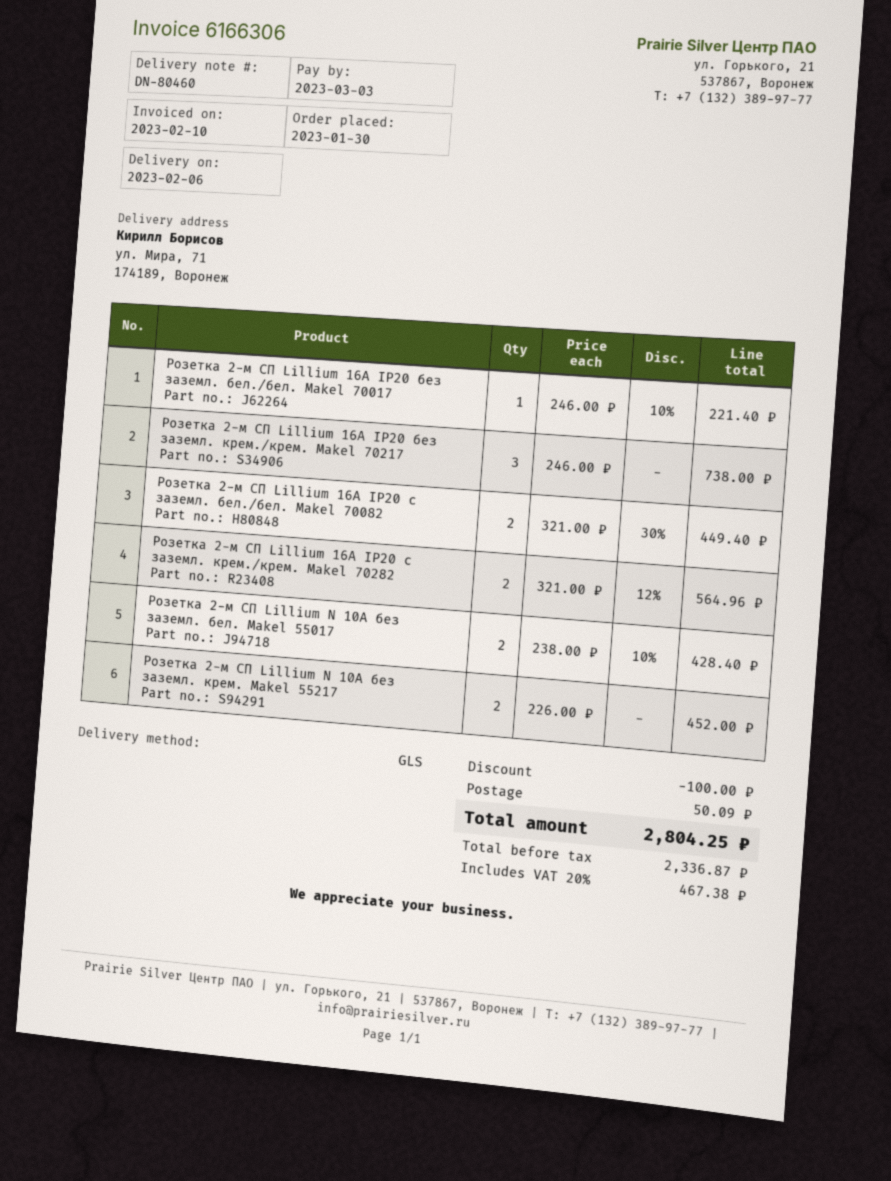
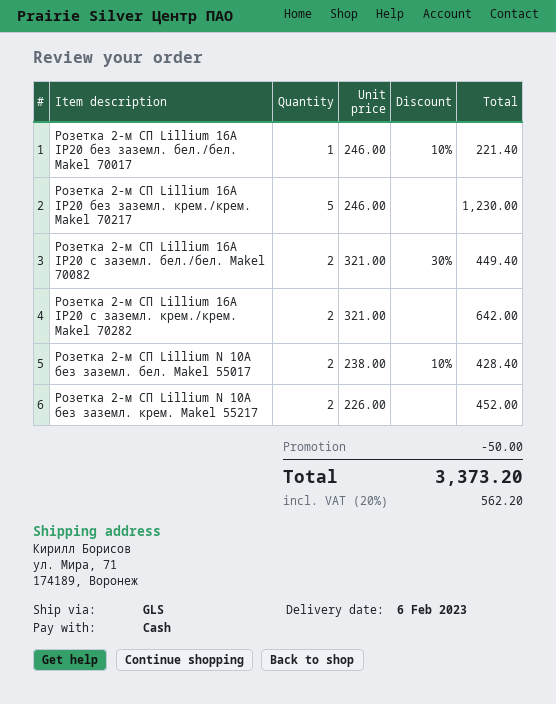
Розетка 2-м СП Lillium 16А IP20 без заземл. крем./крем. Makel 70217: 3 x 246.00 = 738.00 -> 5 x 246.00 = 1230.00
Розетка 2-м СП Lillium 16А IP20 с заземл. крем./крем. Makel 70282: 2 x 321.00 - 12% = 564.96 -> 2 x 321.00 = 642.00
discount: 100.00 -> 50.00
shipping: 50.09 -> none
tax: 20% = 467.38 -> 20% = 562.20
total: 2804.25 -> 3373.20

